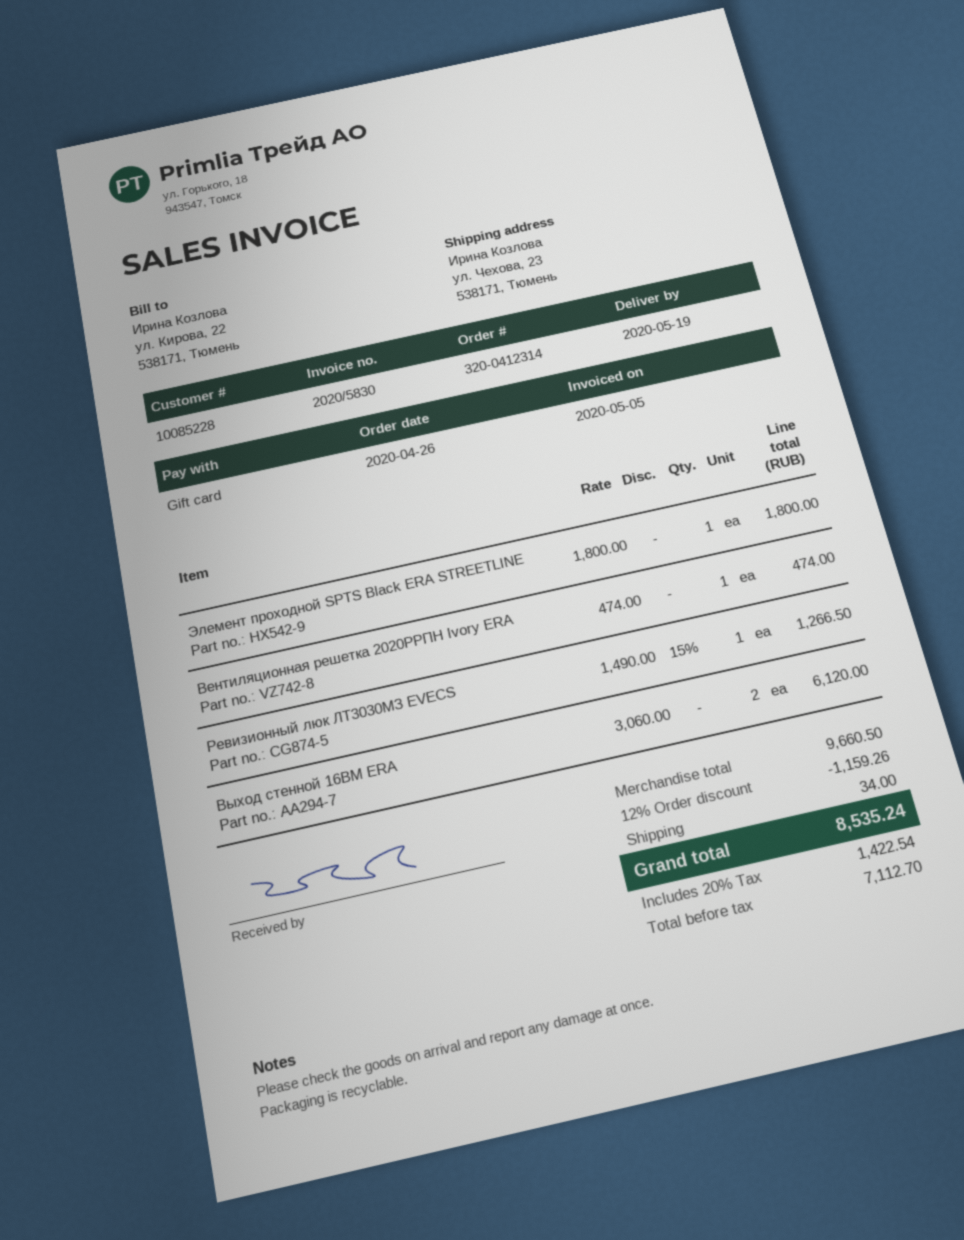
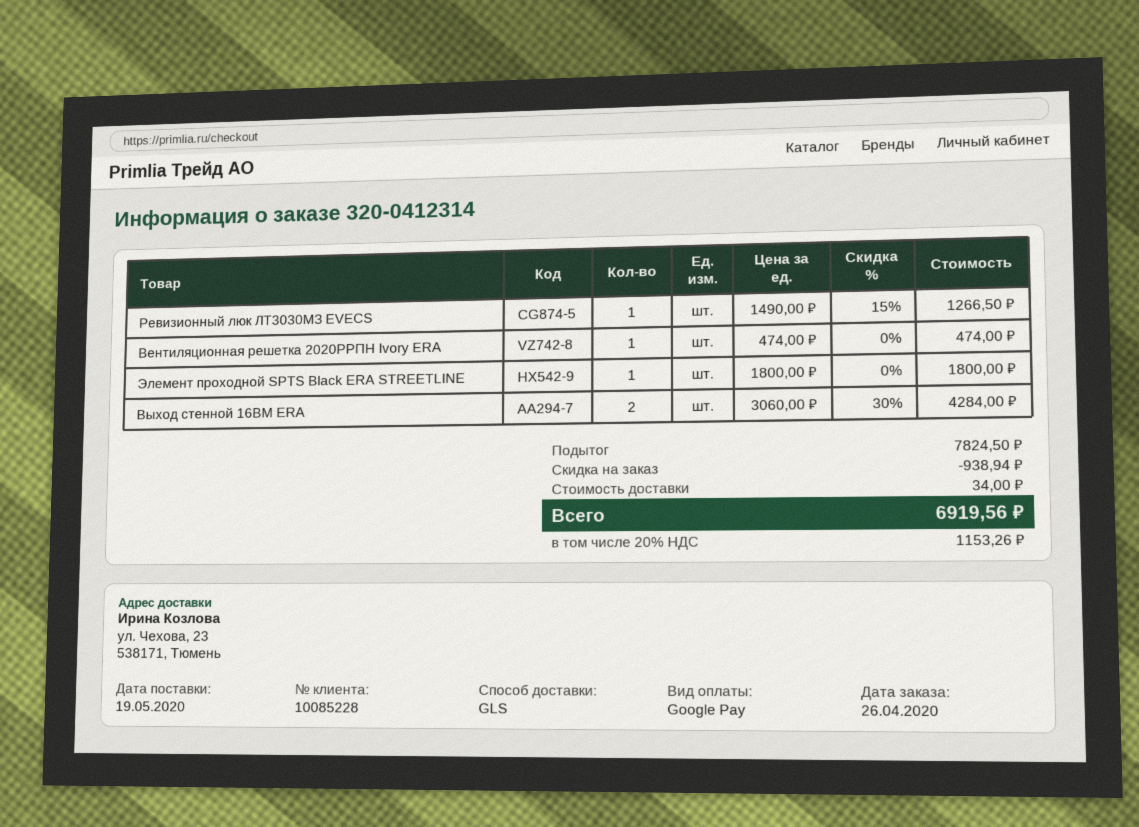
payment method: gift card -> Google Pay
Выход стенной 16ВМ ERA: 2 x 3060.00 = 6120.00 -> 2 x 3060.00 - 30% = 4284.00
subtotal: 9660.50 -> 7824.50
discount: 1159.26 -> 938.94
tax: 20% = 1422.54 -> 20% = 1153.26
total: 8535.24 -> 6919.56

